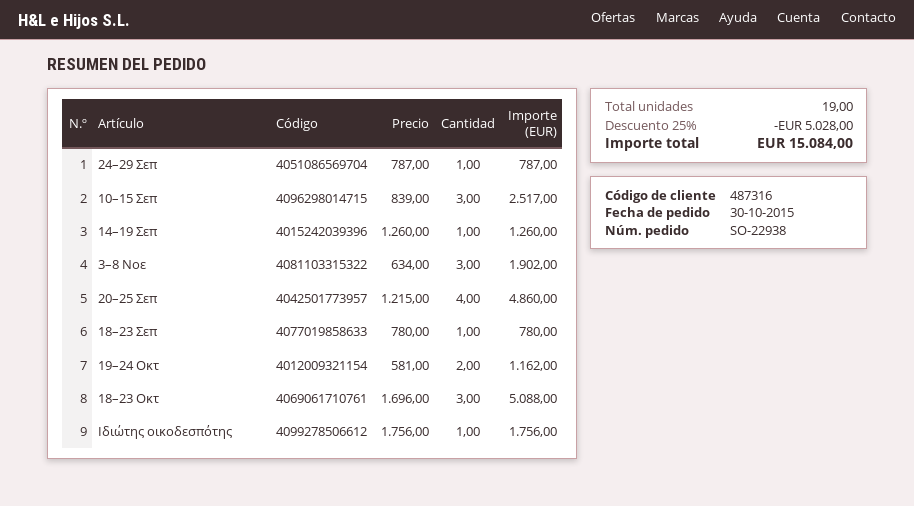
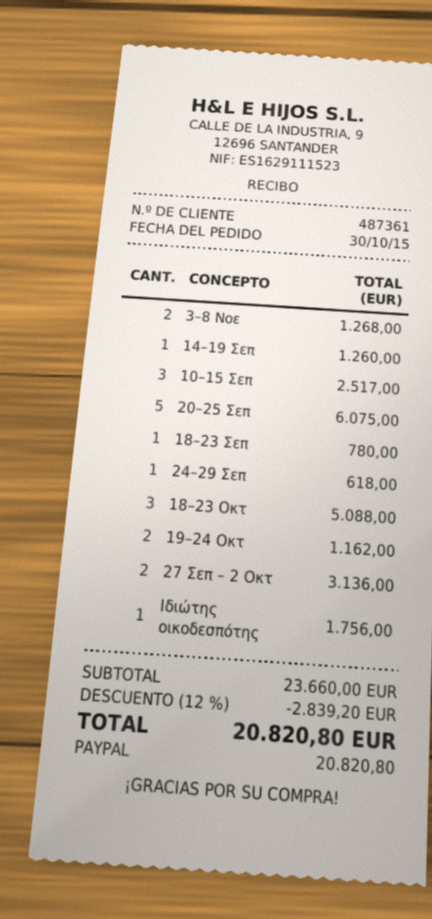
customer number: 487316 -> 487361
24–29 Σεπ: 1 for 787.00 -> 1 for 618.00
3–8 Νοε: 3 for 1902.00 -> 2 for 1268.00
20–25 Σεπ: 4 for 4860.00 -> 5 for 6075.00
27 Σεπ – 2 Οκτ: none -> 2 for 3136.00
discount: 25% = 5028.00 -> 12% = 2839.20
total: 15084.00 -> 20820.80

